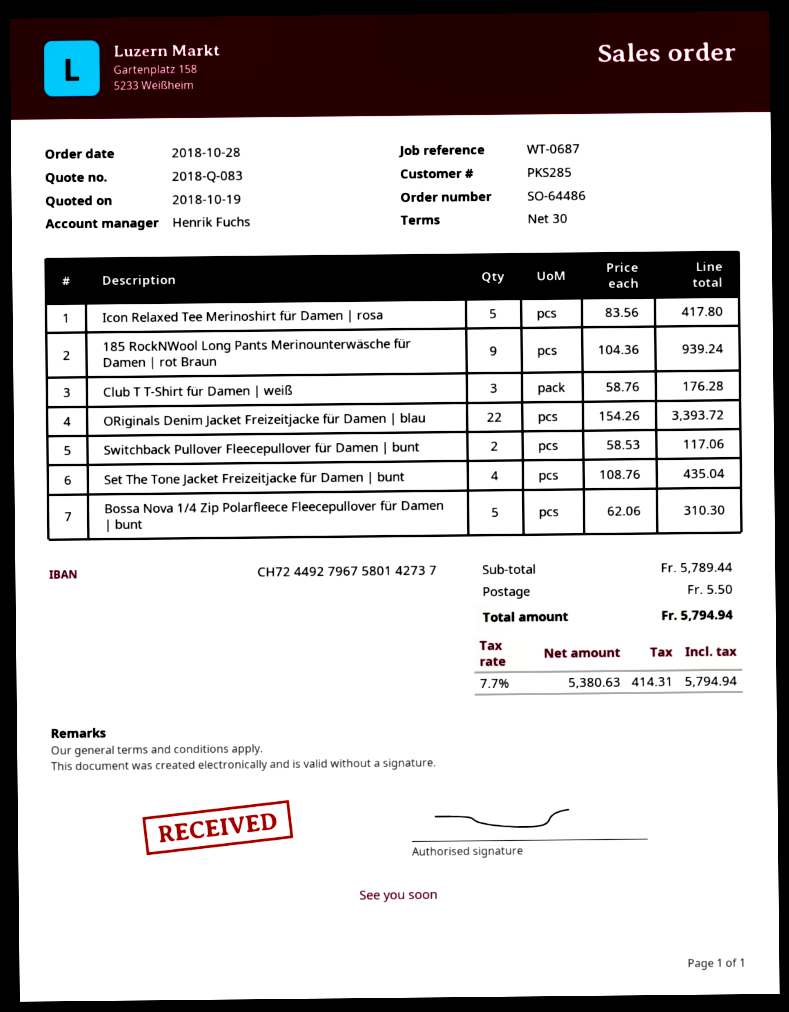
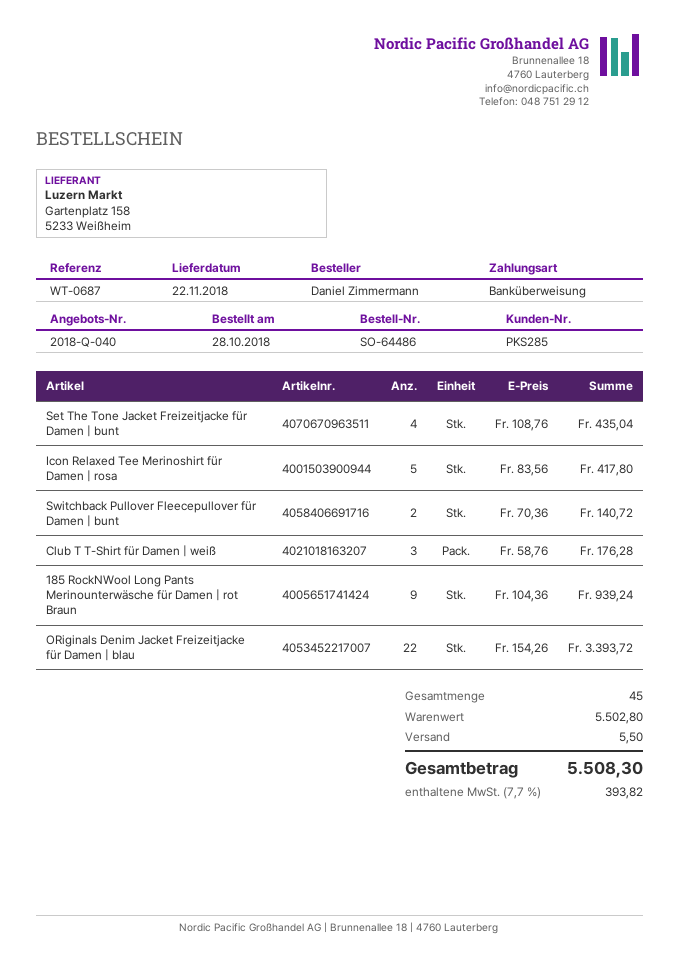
quote number: 2018-Q-083 -> 2018-Q-040
Switchback Pullover Fleecepullover für Damen | bunt: 2 x 58.53 = 117.06 -> 2 x 70.36 = 140.72
Bossa Nova 1/4 Zip Polarfleece Fleecepullover für Damen | bunt: 5 x 62.06 = 310.30 -> none
subtotal: 5789.44 -> 5502.80
tax: 7.7% = 414.31 -> 7.7% = 393.82
total: 5794.94 -> 5508.30

